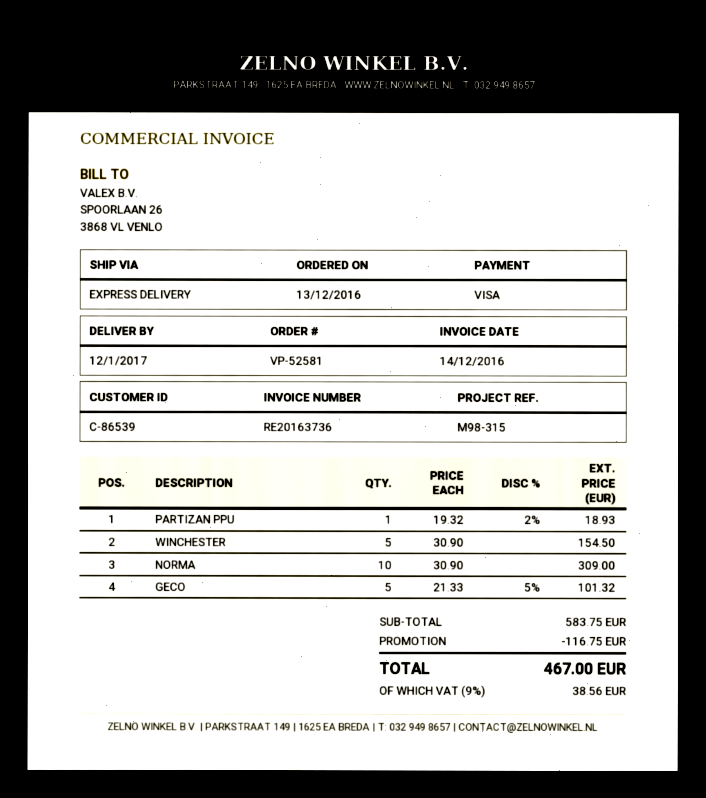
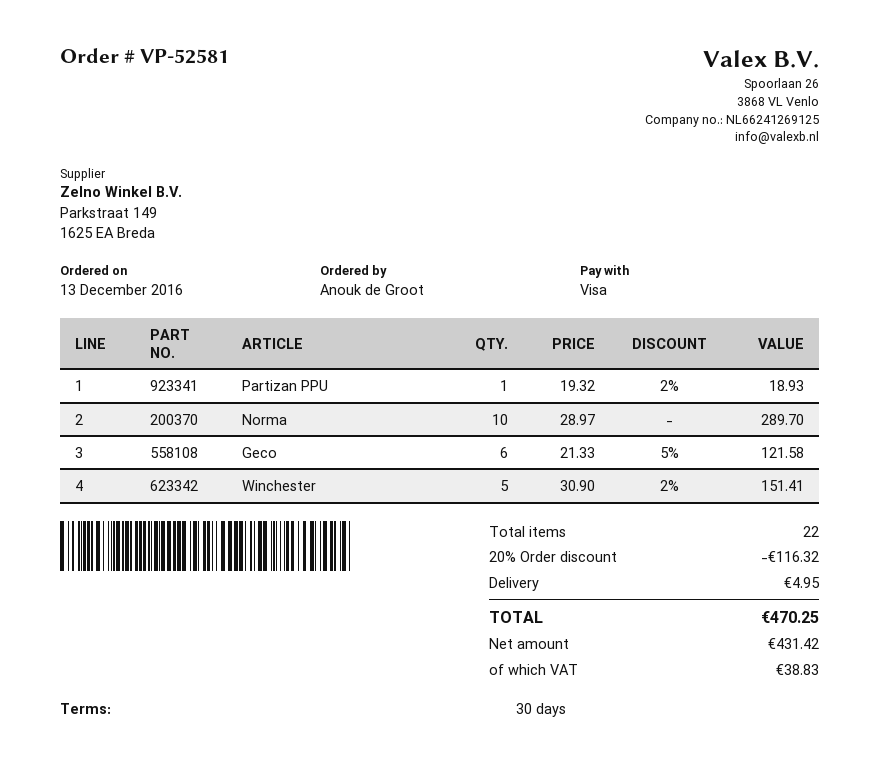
WINCHESTER: 5 x 30.90 = 154.50 -> 5 x 30.90 - 2% = 151.41
NORMA: 10 x 30.90 = 309.00 -> 10 x 28.97 = 289.70
GECO: 5 x 21.33 - 5% = 101.32 -> 6 x 21.33 - 5% = 121.58
discount: 116.75 -> 116.32
shipping: none -> 4.95
tax: 38.56 -> 38.83
total: 467.00 -> 470.25

